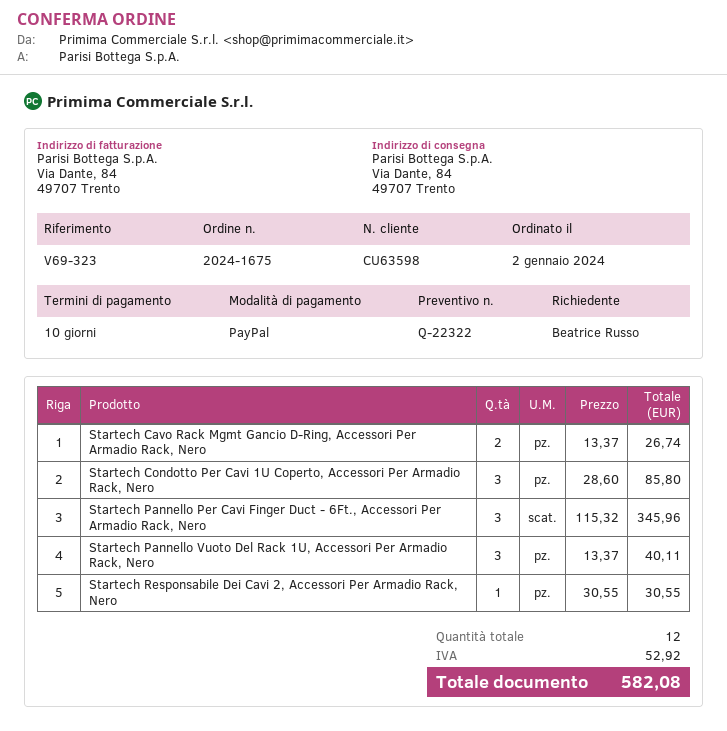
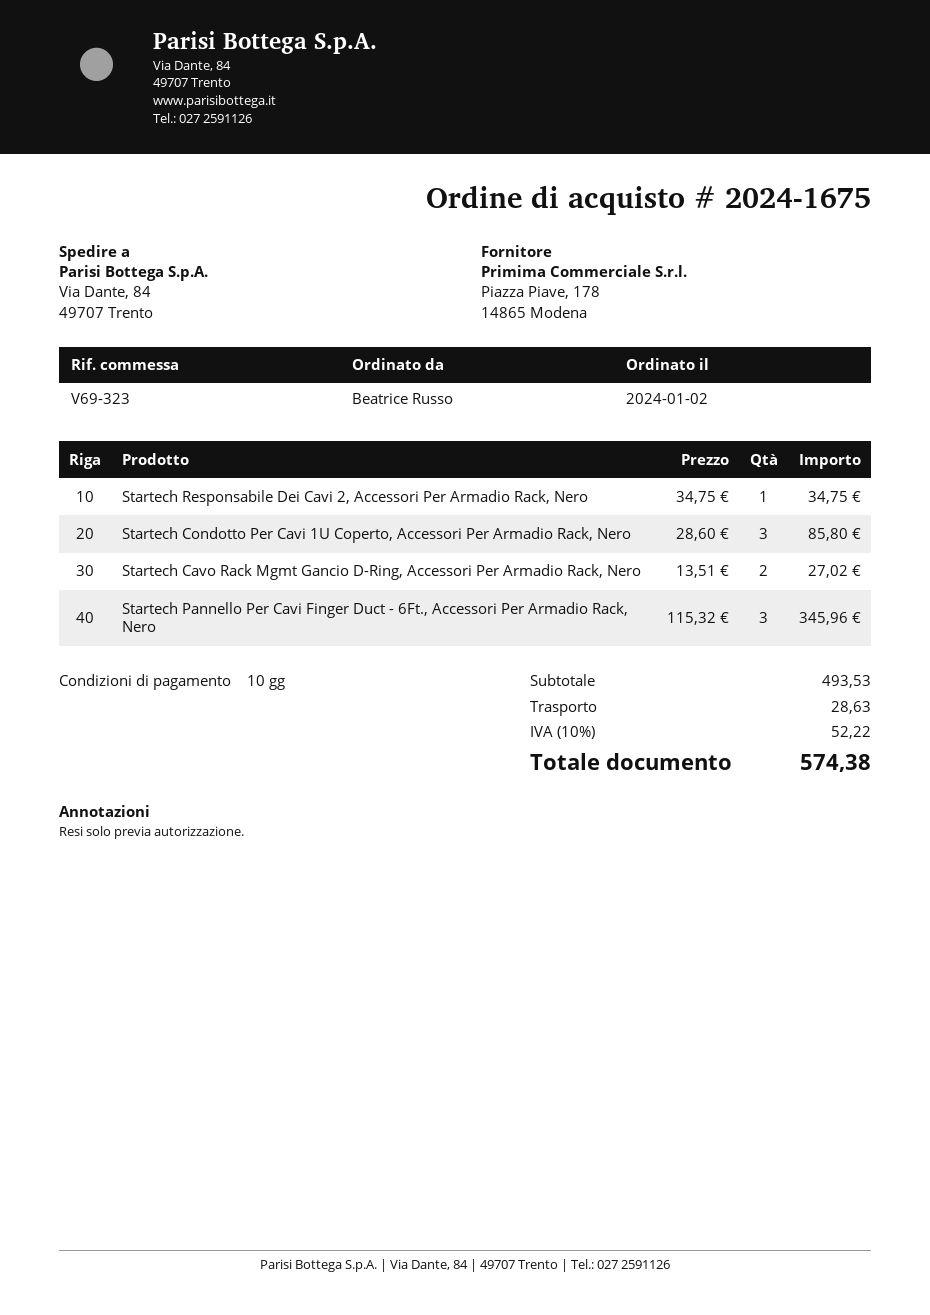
Startech Cavo Rack Mgmt Gancio D-Ring, Accessori Per Armadio Rack, Nero: 2 x 13.37 = 26.74 -> 2 x 13.51 = 27.02
Startech Pannello Vuoto Del Rack 1U, Accessori Per Armadio Rack, Nero: 3 x 13.37 = 40.11 -> none
Startech Responsabile Dei Cavi 2, Accessori Per Armadio Rack, Nero: 1 x 30.55 = 30.55 -> 1 x 34.75 = 34.75
shipping: none -> 28.63
tax: 52.92 -> 52.22
total: 582.08 -> 574.38

